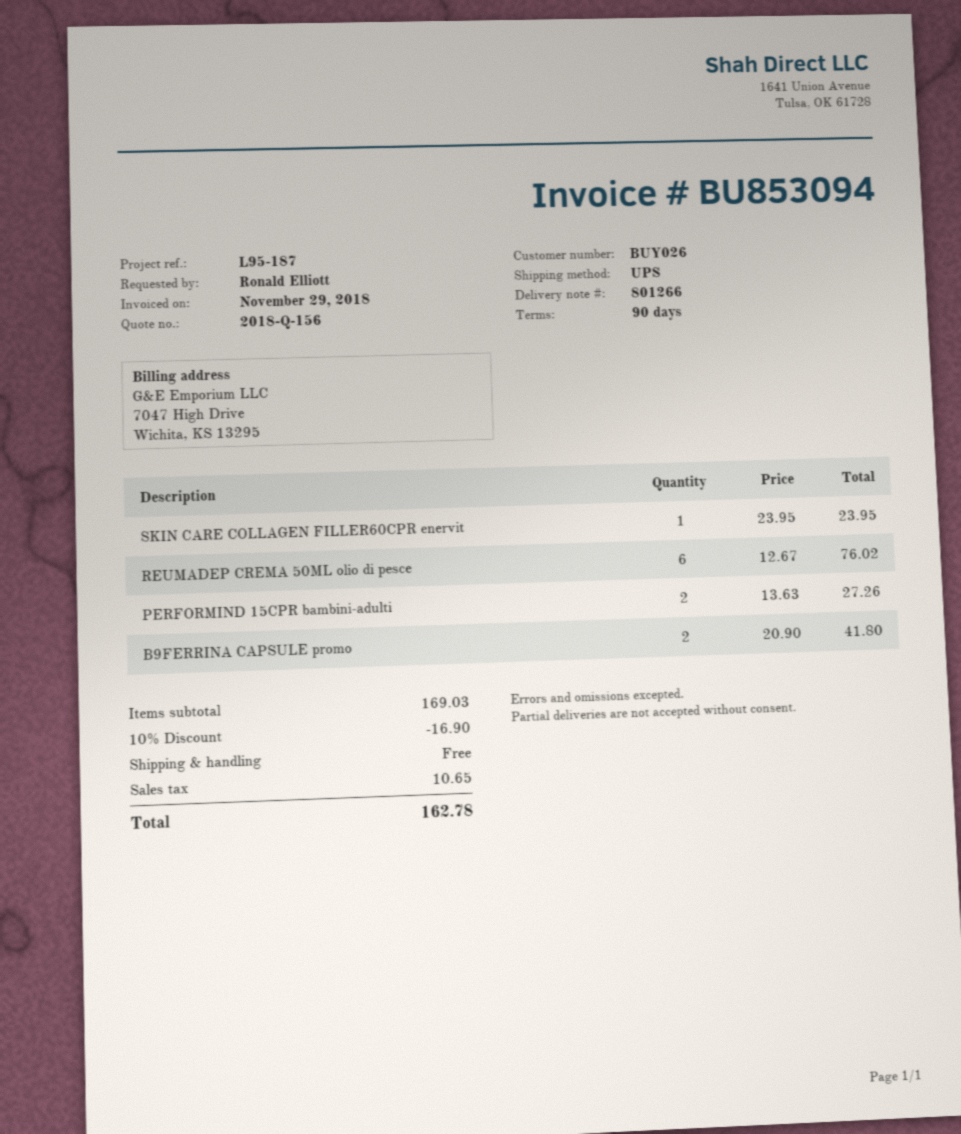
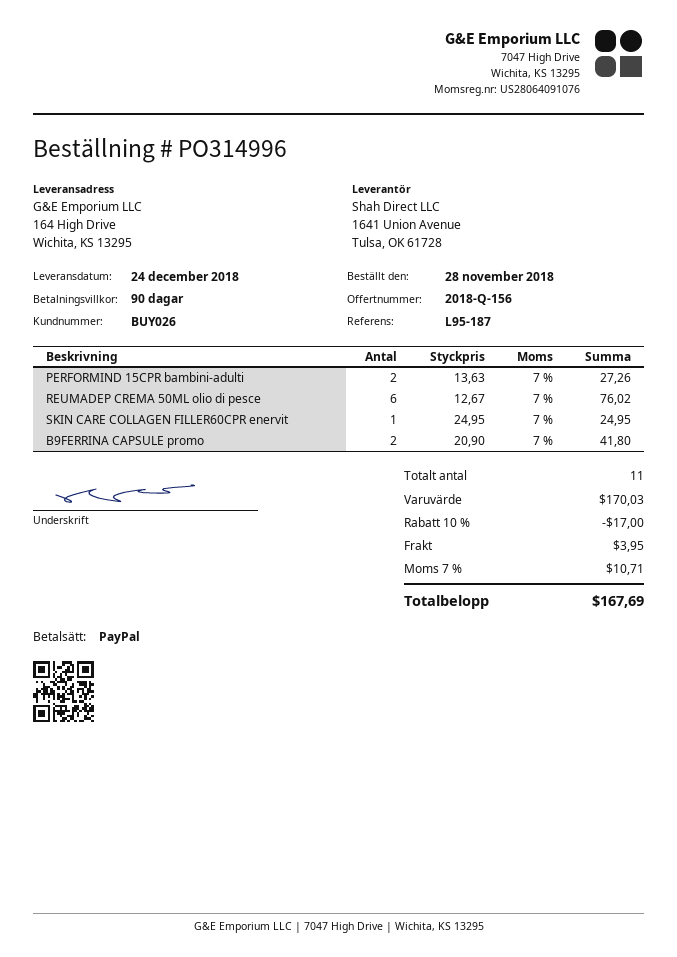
SKIN CARE COLLAGEN FILLER60CPR enervit: 1 x 23.95 = 23.95 -> 1 x 24.95 = 24.95
subtotal: 169.03 -> 170.03
discount: 10% = 16.90 -> 10% = 17.00
shipping: 0.00 -> 3.95
tax: 10.65 -> 10.71
total: 162.78 -> 167.69

